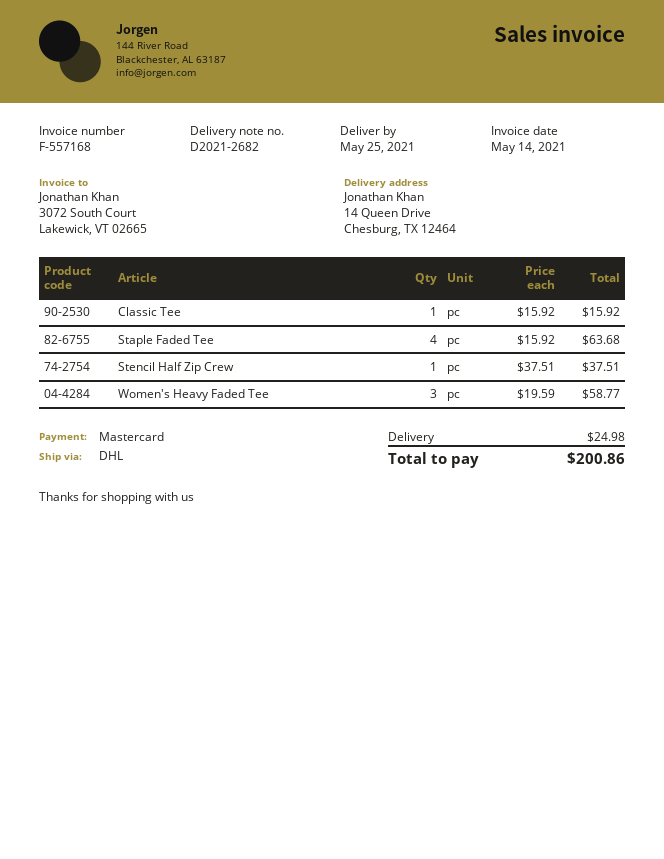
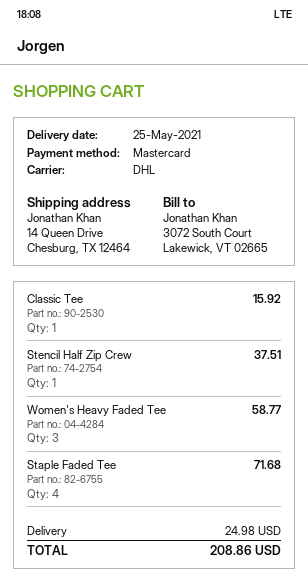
Staple Faded Tee: 4 for 63.68 -> 4 for 71.68
total: 200.86 -> 208.86

